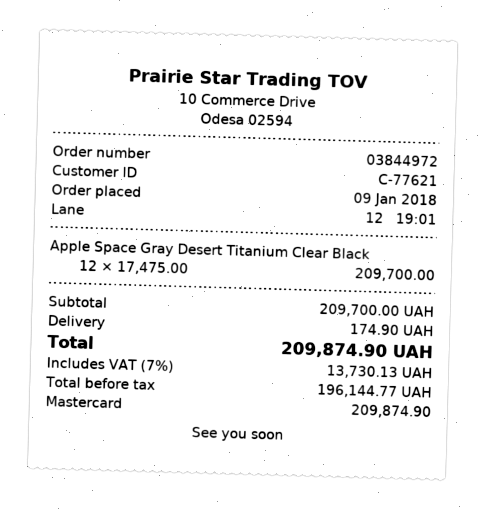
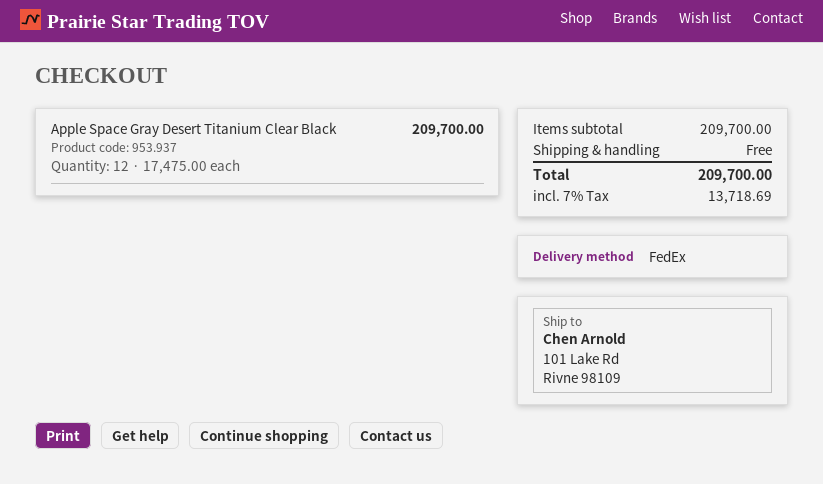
shipping: 174.90 -> 0.00
tax: 7% = 13730.13 -> 7% = 13718.69
total: 209874.90 -> 209700.00

